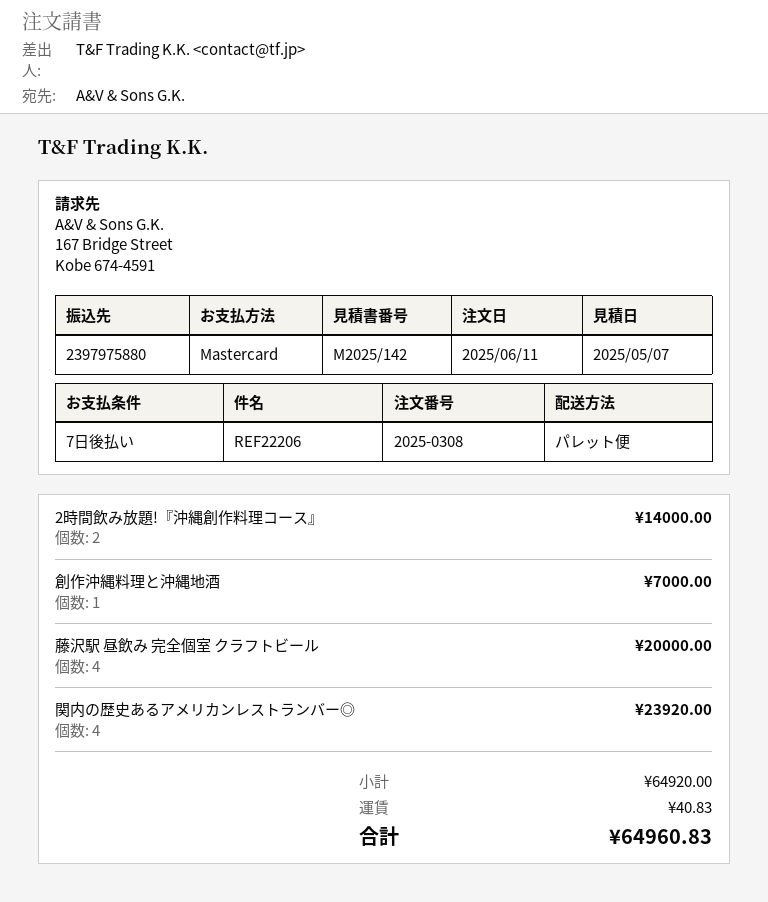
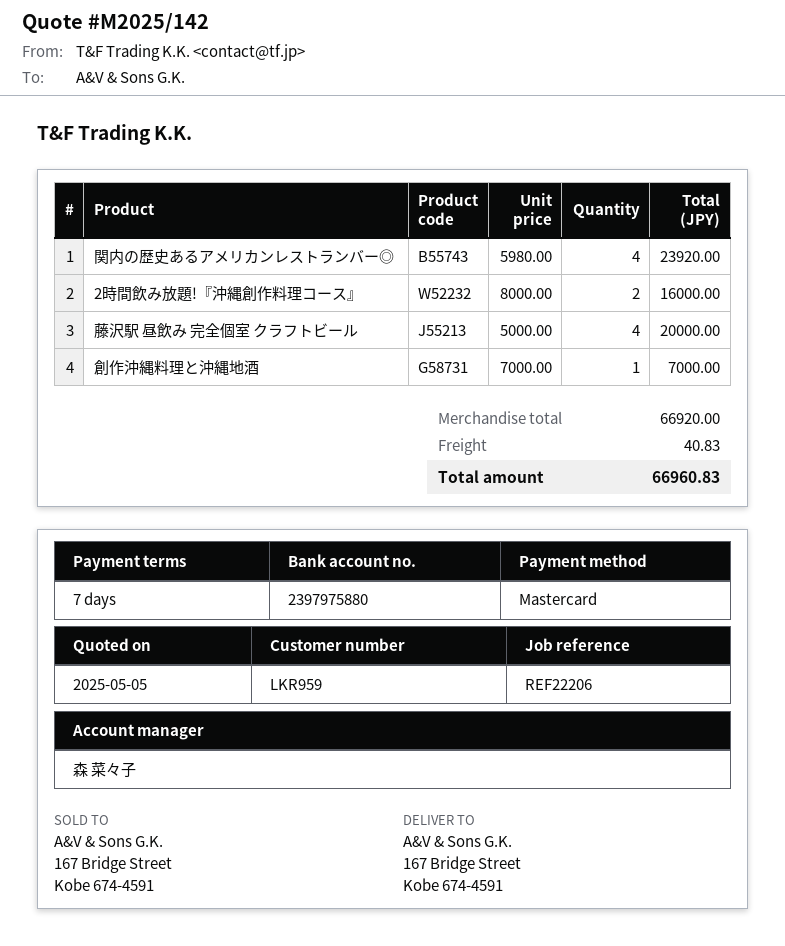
quote date: 2025-05-07 -> 2025-05-05
2時間飲み放題!『沖縄創作料理コース』: 2 for 14000.00 -> 2 for 16000.00
subtotal: 64920.00 -> 66920.00
total: 64960.83 -> 66960.83

